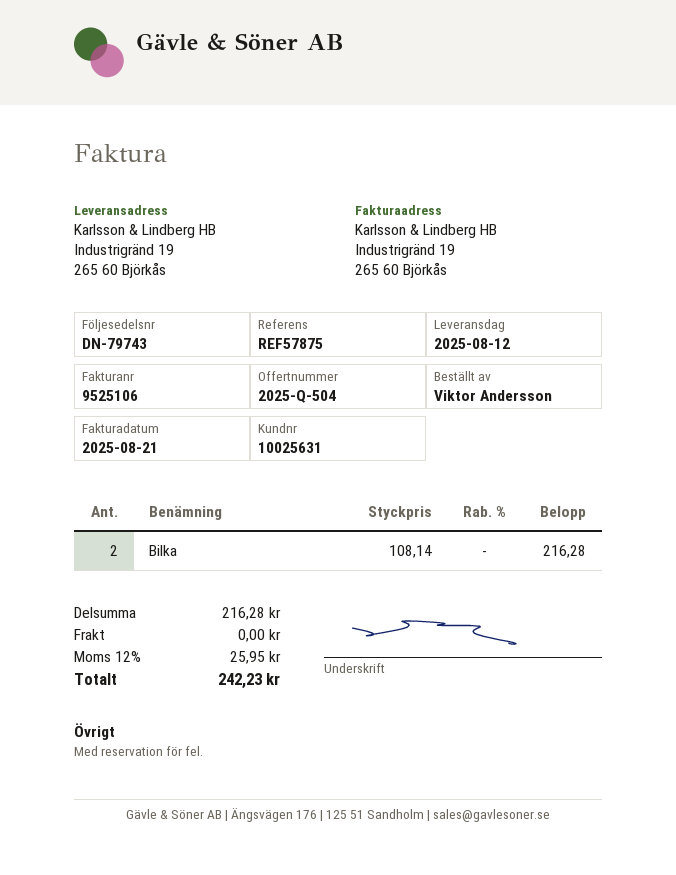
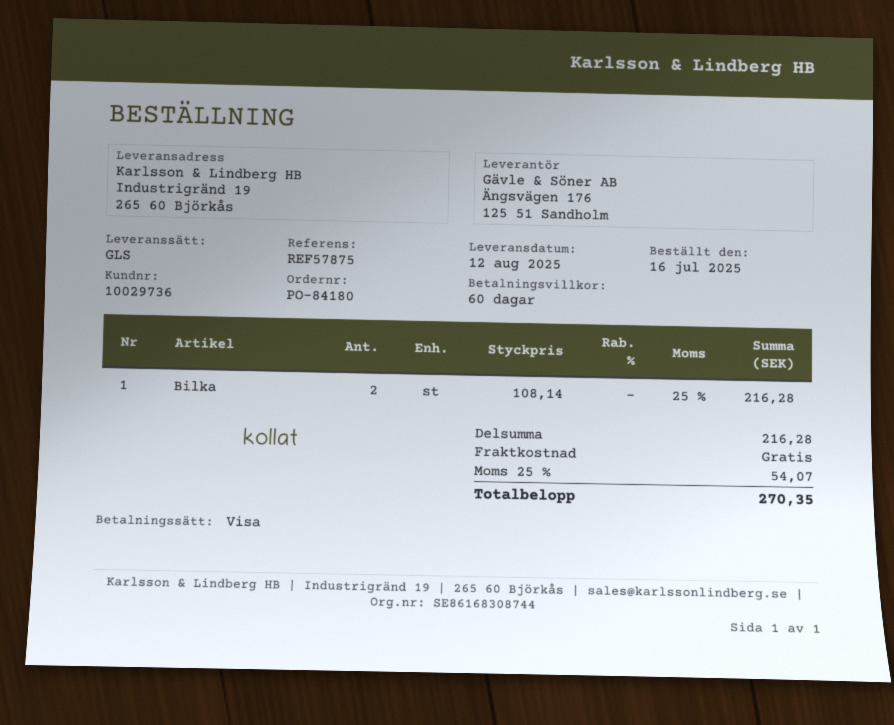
customer number: 10025631 -> 10029736
tax: 12% = 25.95 -> 25% = 54.07
total: 242.23 -> 270.35

